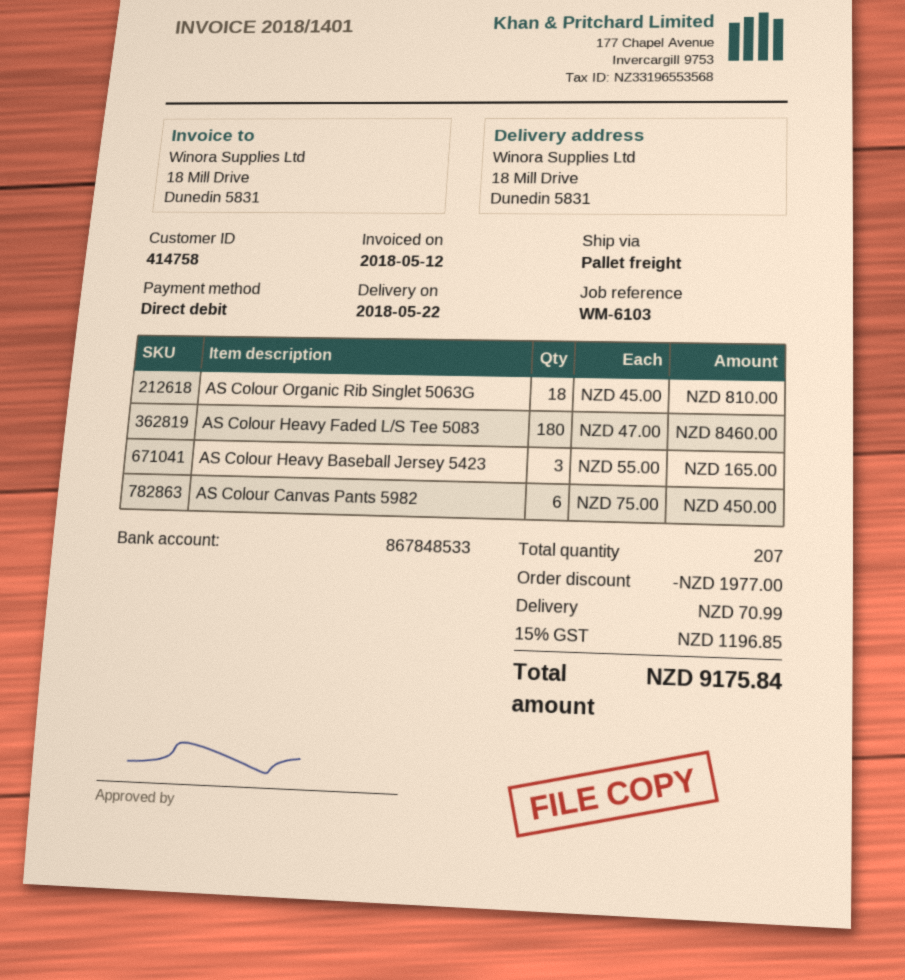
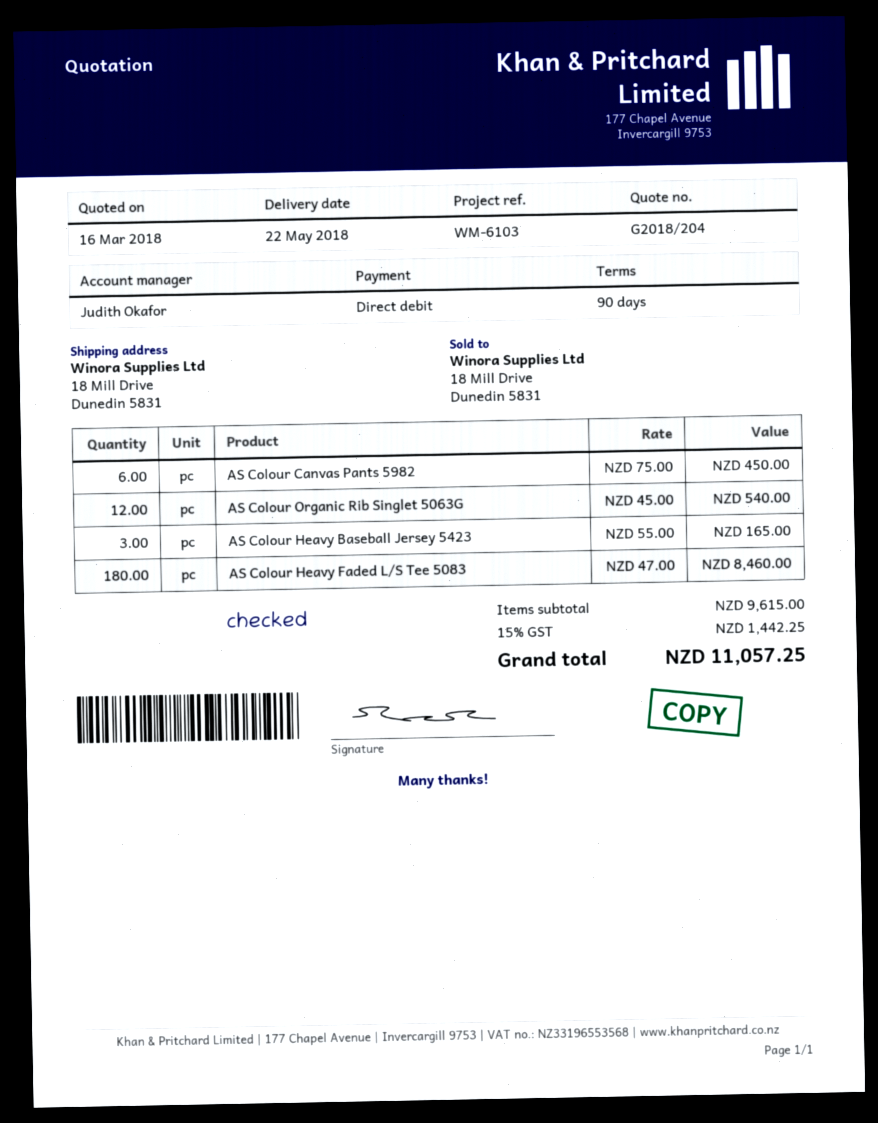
AS Colour Organic Rib Singlet 5063G: 18 x 45.00 = 810.00 -> 12 x 45.00 = 540.00
discount: 1977.00 -> none
shipping: 70.99 -> none
tax: 15% = 1196.85 -> 15% = 1442.25
total: 9175.84 -> 11057.25

